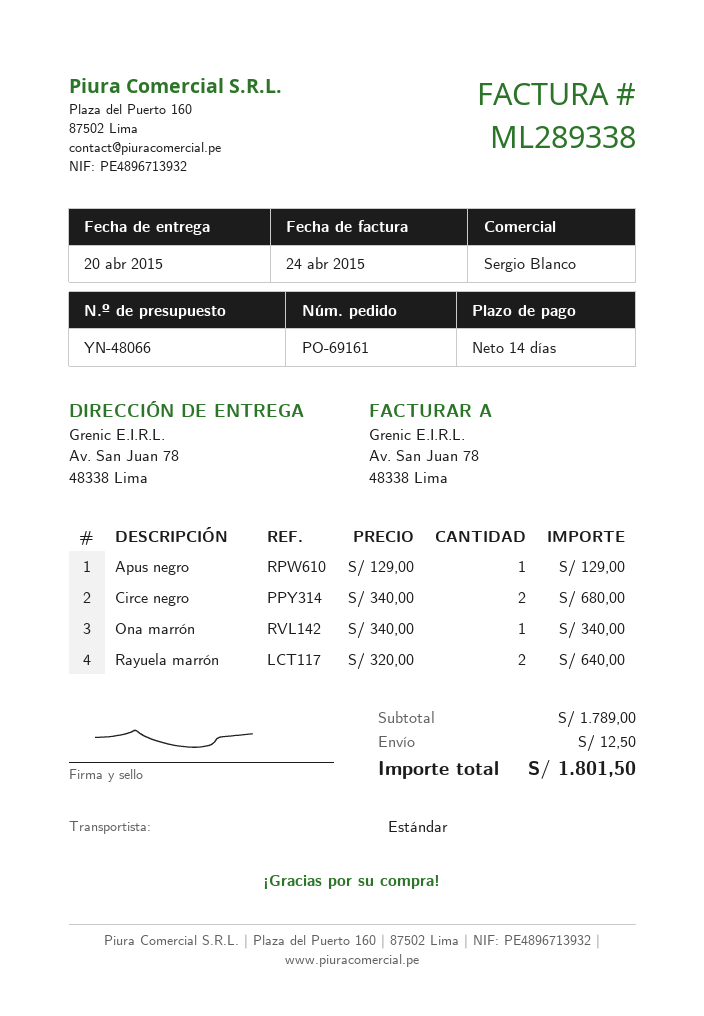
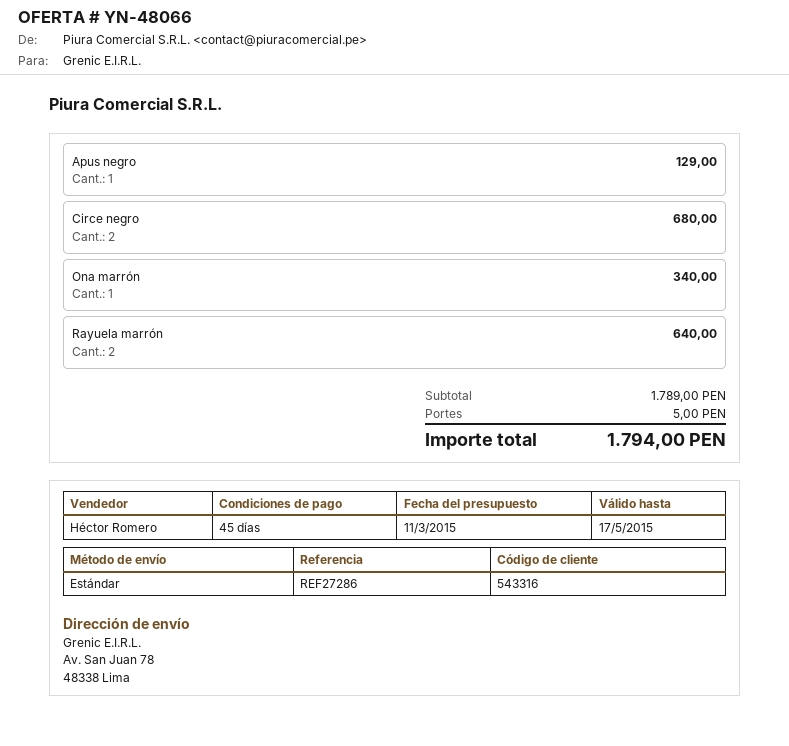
payment terms: 14 days -> 45 days
sales rep: Sergio Blanco -> Héctor Romero
shipping: 12.50 -> 5.00
total: 1801.50 -> 1794.00

